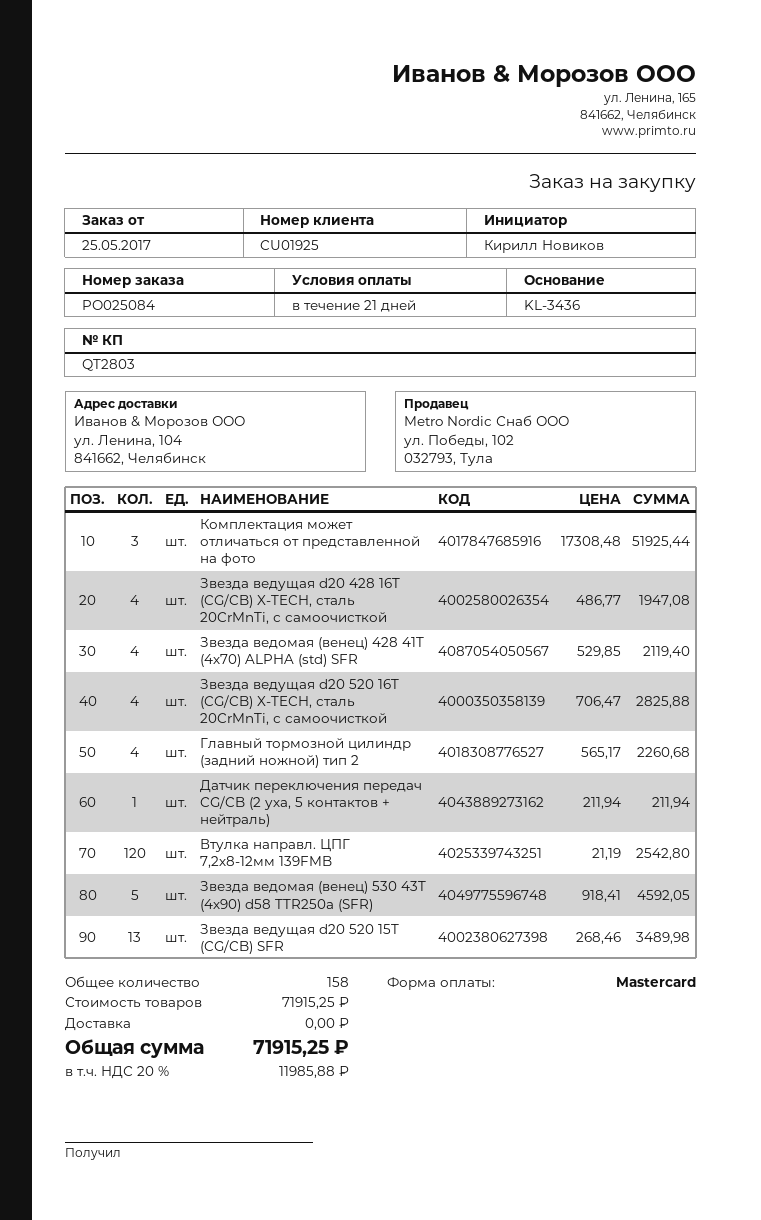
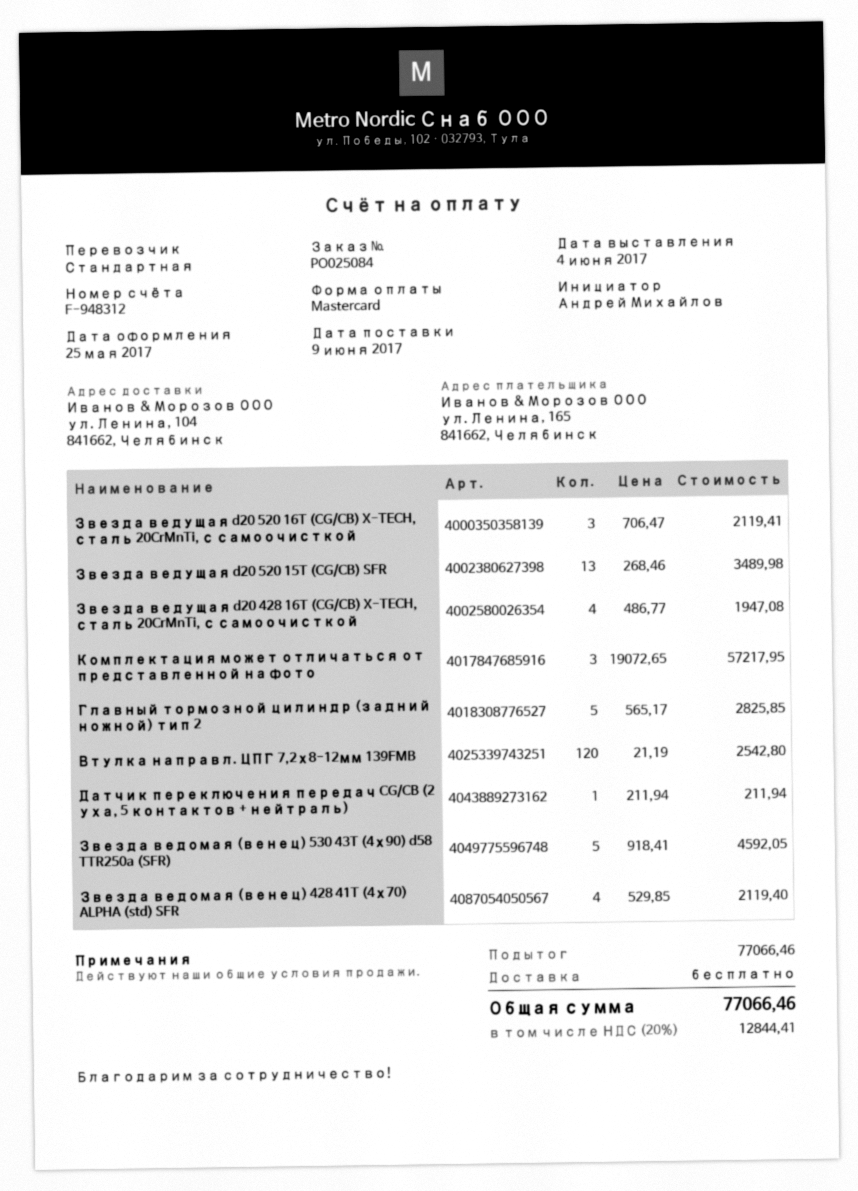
ordered by: Кирилл Новиков -> Андрей Михайлов
Комплектация может отличаться от представленной на фото: 3 x 17308.48 = 51925.44 -> 3 x 19072.65 = 57217.95
Звезда ведущая d20 520 16T (CG/CB) X-TECH, сталь 20CrMnTi, с самоочисткой: 4 x 706.47 = 2825.88 -> 3 x 706.47 = 2119.41
Главный тормозной цилиндр (задний ножной) тип 2: 4 x 565.17 = 2260.68 -> 5 x 565.17 = 2825.85
subtotal: 71915.25 -> 77066.46
tax: 20% = 11985.88 -> 20% = 12844.41
total: 71915.25 -> 77066.46

